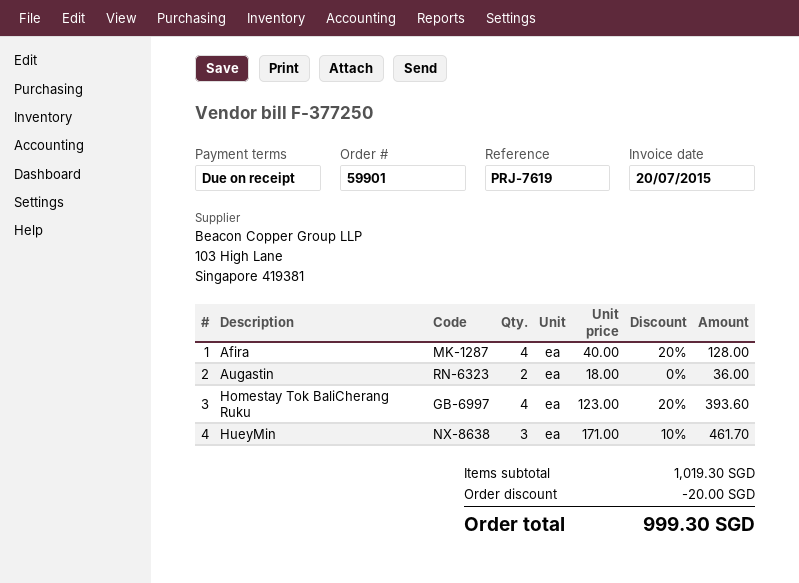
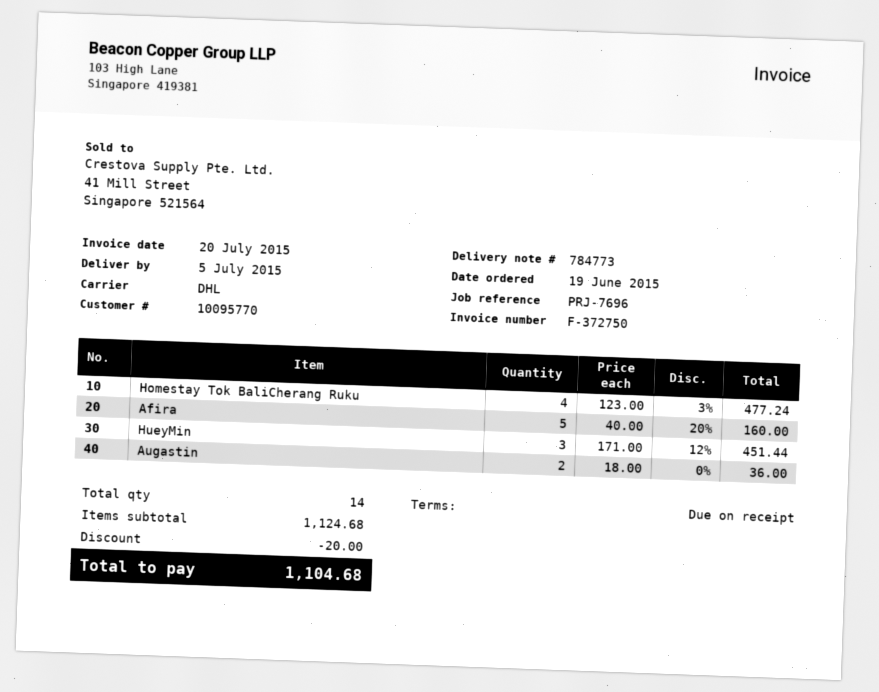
invoice number: F-377250 -> F-372750
reference: PRJ-7619 -> PRJ-7696
Afira: 4 x 40.00 - 20% = 128.00 -> 5 x 40.00 - 20% = 160.00
Homestay Tok BaliCherang Ruku: 4 x 123.00 - 20% = 393.60 -> 4 x 123.00 - 3% = 477.24
HueyMin: 3 x 171.00 - 10% = 461.70 -> 3 x 171.00 - 12% = 451.44
subtotal: 1019.30 -> 1124.68
total: 999.30 -> 1104.68

